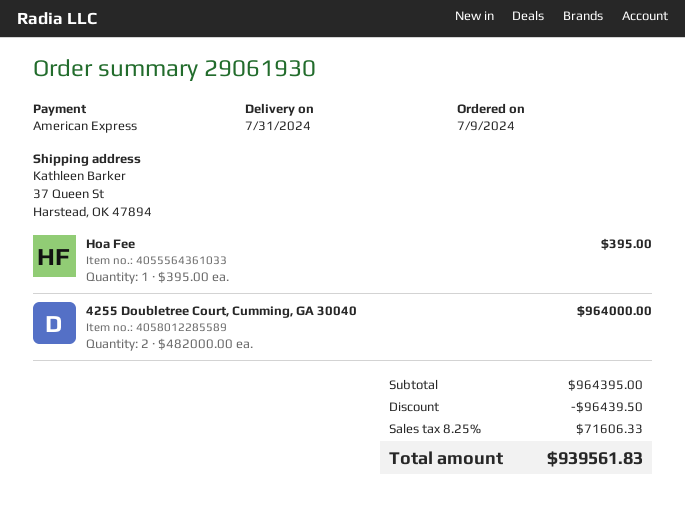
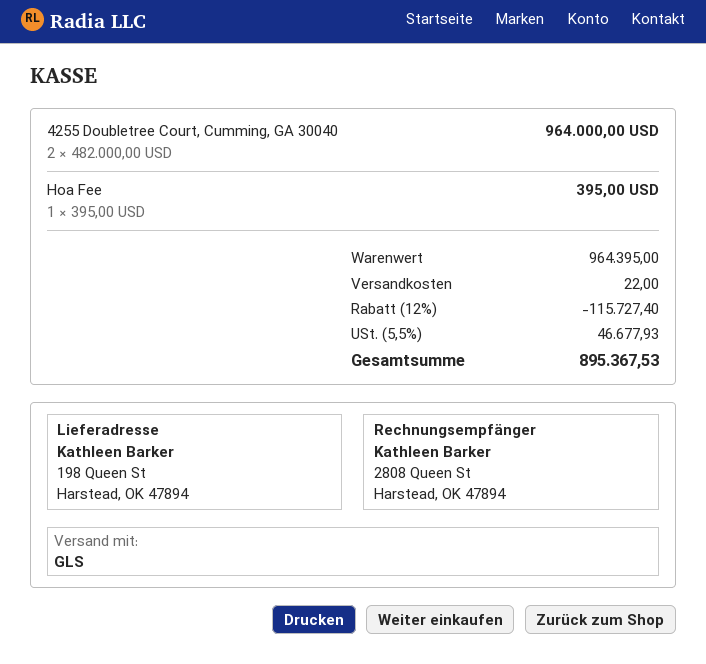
ship to: 37 Queen St, Harstead, OK 47894 -> 198 Queen St, Harstead, OK 47894
discount: 96439.50 -> 115727.40
shipping: none -> 22.00
tax: 8.25% = 71606.33 -> 5.5% = 46677.93
total: 939561.83 -> 895367.53

